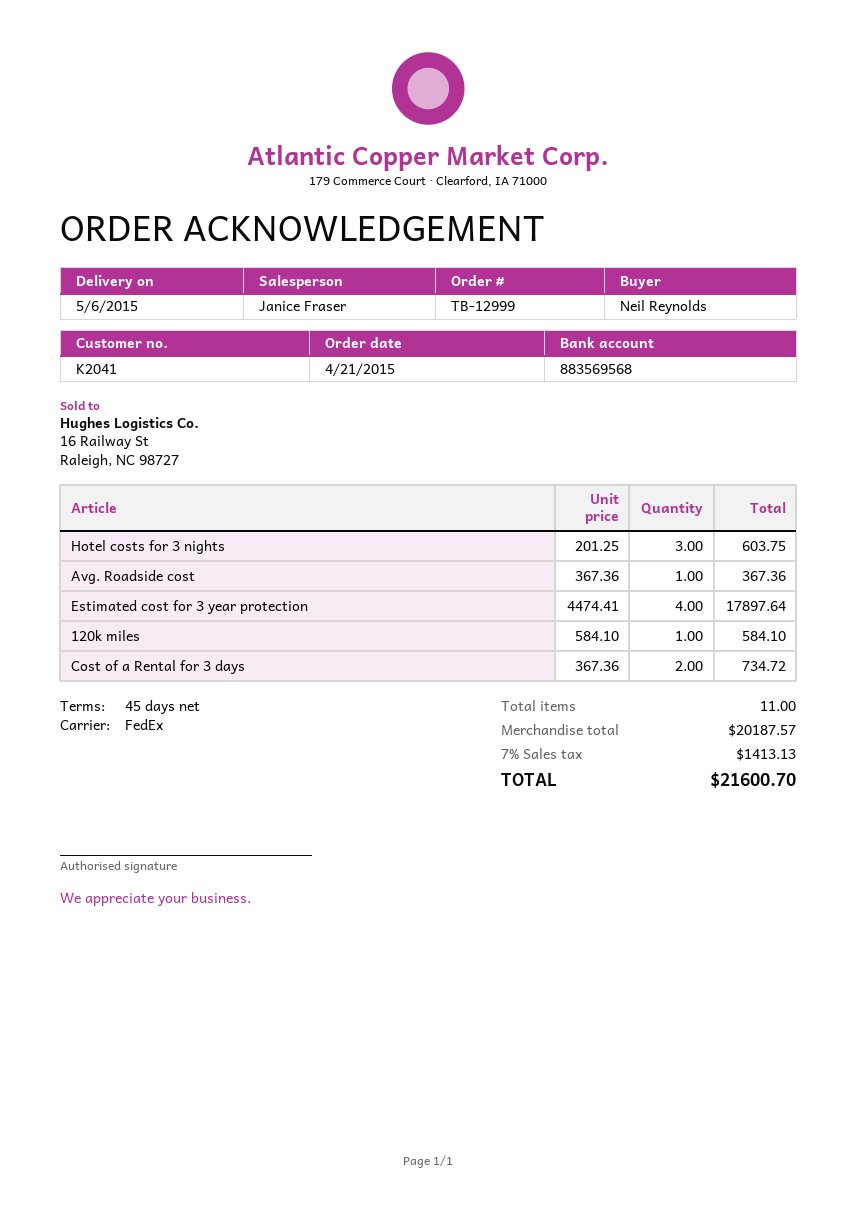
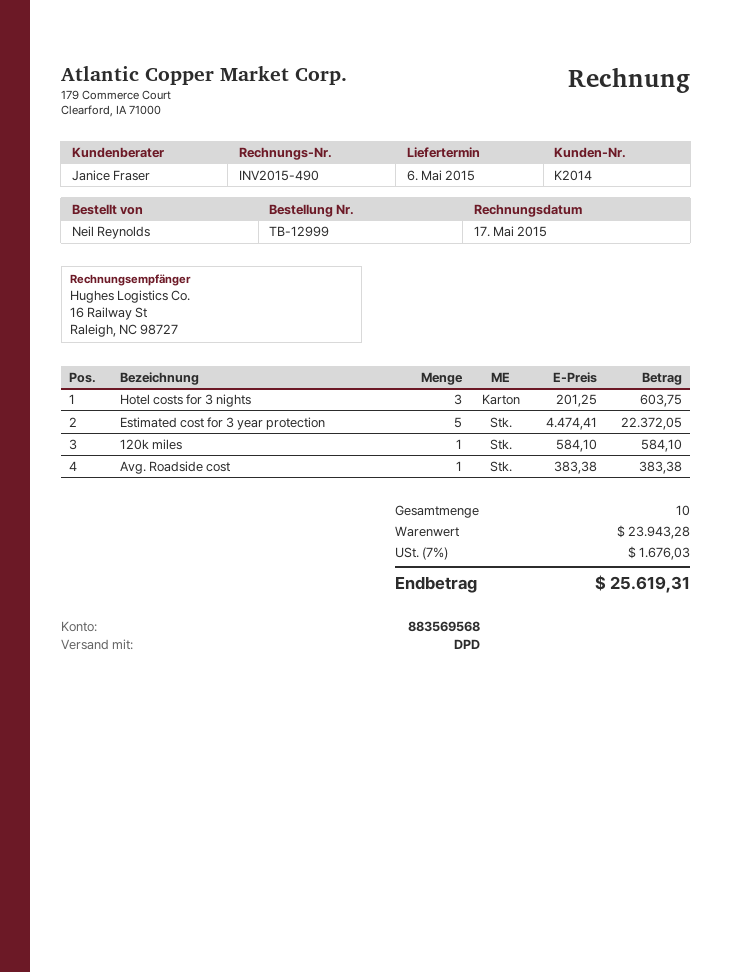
customer number: K2041 -> K2014
shipping method: FedEx -> DPD
Avg. Roadside cost: 1 x 367.36 = 367.36 -> 1 x 383.38 = 383.38
Estimated cost for 3 year protection: 4 x 4474.41 = 17897.64 -> 5 x 4474.41 = 22372.05
Cost of a Rental for 3 days: 2 x 367.36 = 734.72 -> none
total quantity: 11 -> 10
subtotal: 20187.57 -> 23943.28
tax: 7% = 1413.13 -> 7% = 1676.03
total: 21600.70 -> 25619.31

